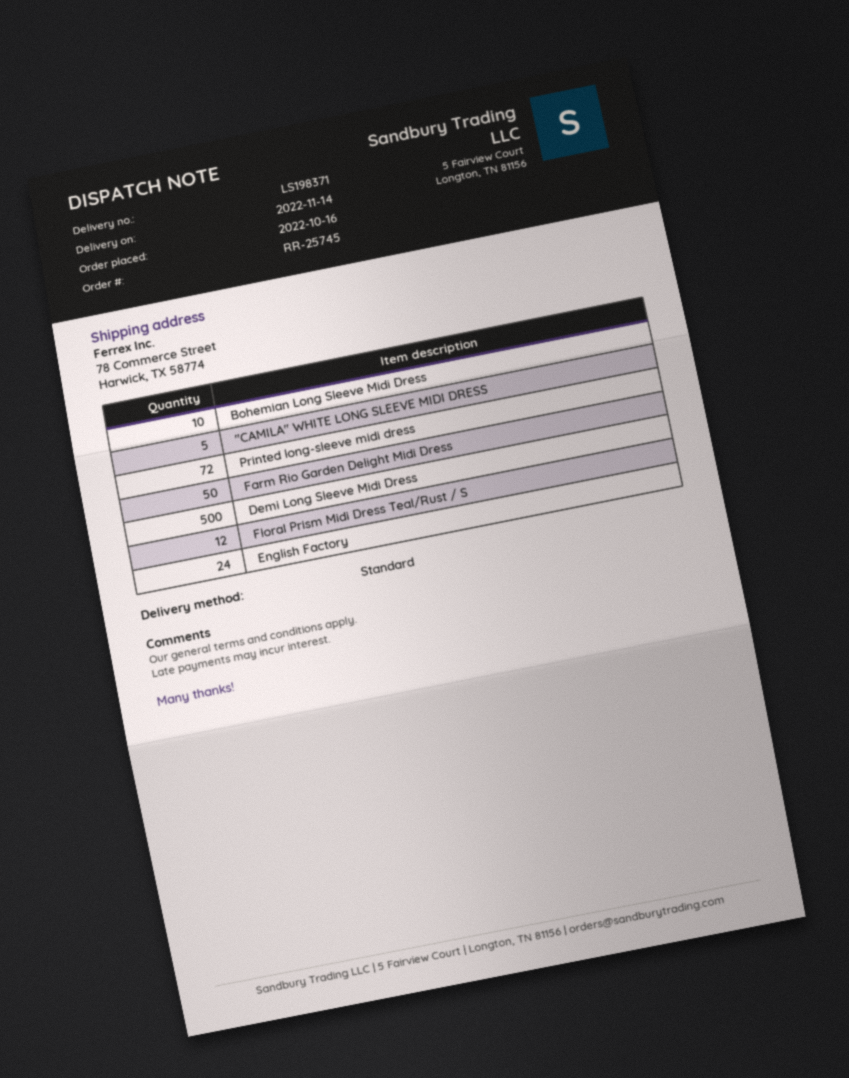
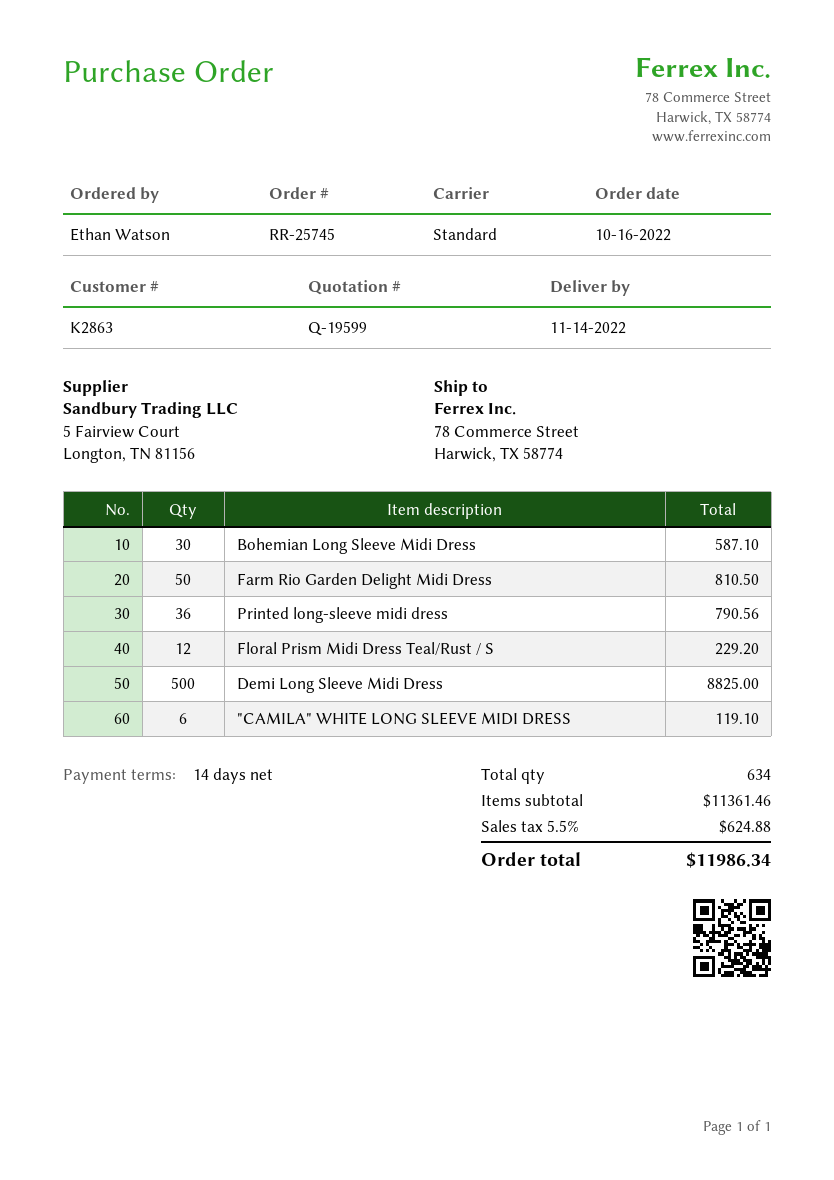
Bohemian Long Sleeve Midi Dress: 10 -> 30
"CAMILA" WHITE LONG SLEEVE MIDI DRESS: 5 -> 6
Printed long-sleeve midi dress: 72 -> 36
English Factory: 24 -> none

